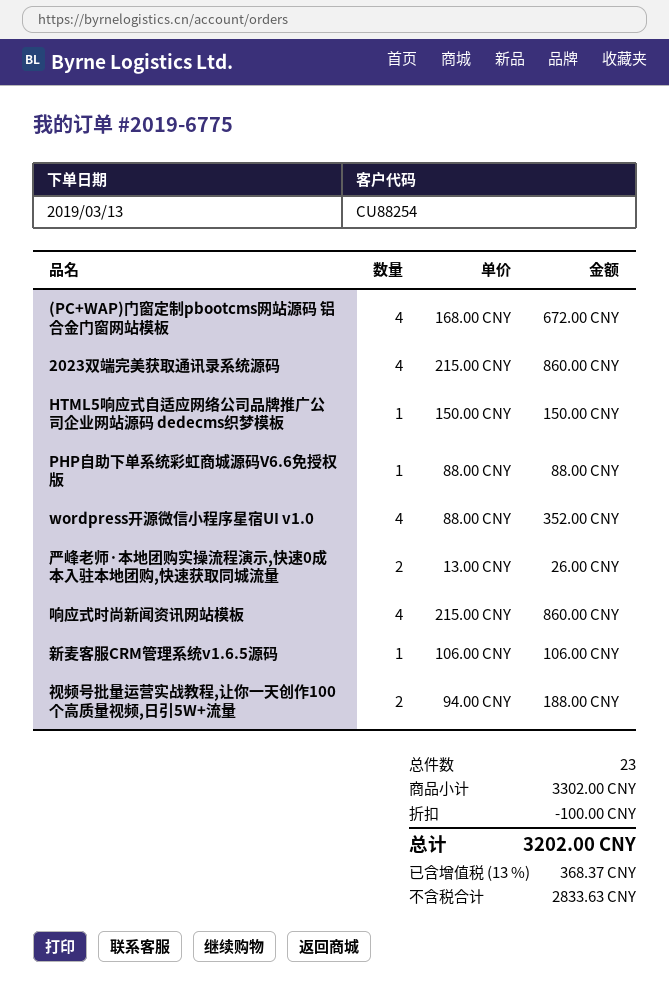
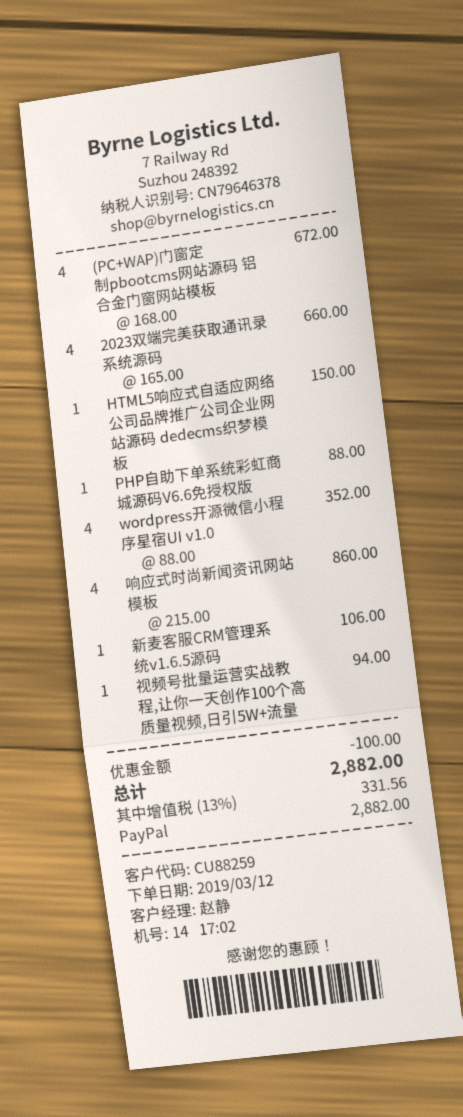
order date: 2019-03-13 -> 2019-03-12
customer number: CU88254 -> CU88259
2023双端完美获取通讯录系统源码: 4 x 215.00 = 860.00 -> 4 x 165.00 = 660.00
严峰老师·本地团购实操流程演示,快速0成本入驻本地团购,快速获取同城流量: 2 x 13.00 = 26.00 -> none
视频号批量运营实战教程,让你一天创作100个高质量视频,日引5W+流量: 2 x 94.00 = 188.00 -> 1 x 94.00 = 94.00
tax: 13% = 368.37 -> 13% = 331.56
total: 3202.00 -> 2882.00

